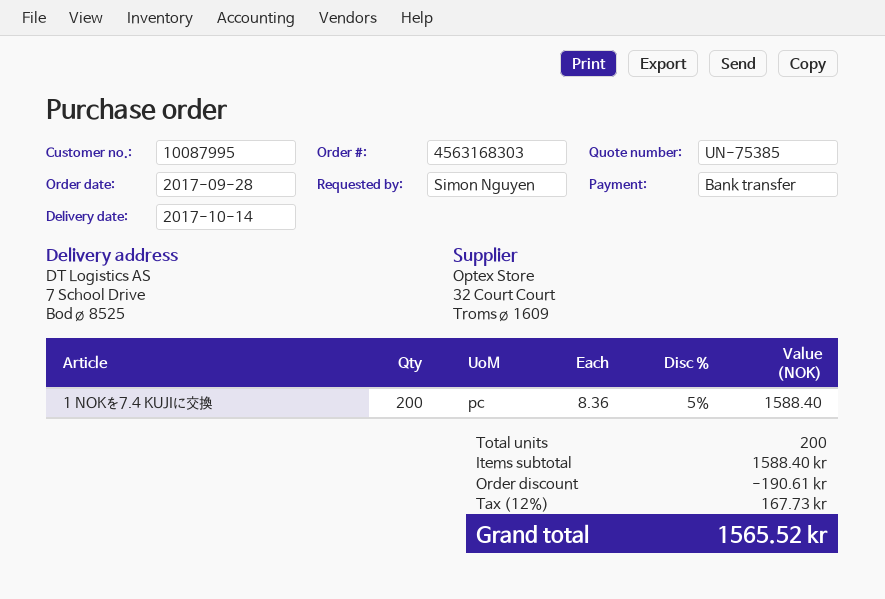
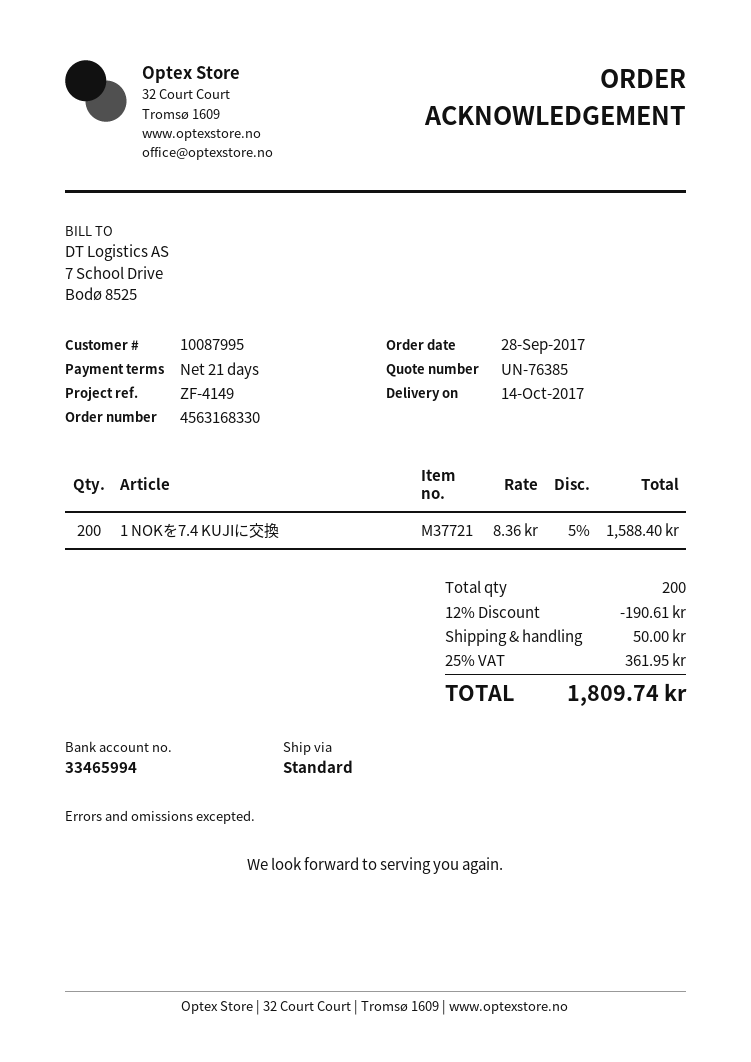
quote number: UN-75385 -> UN-76385
order number: 4563168303 -> 4563168330
shipping: none -> 50.00
tax: 12% = 167.73 -> 25% = 361.95
total: 1565.52 -> 1809.74

